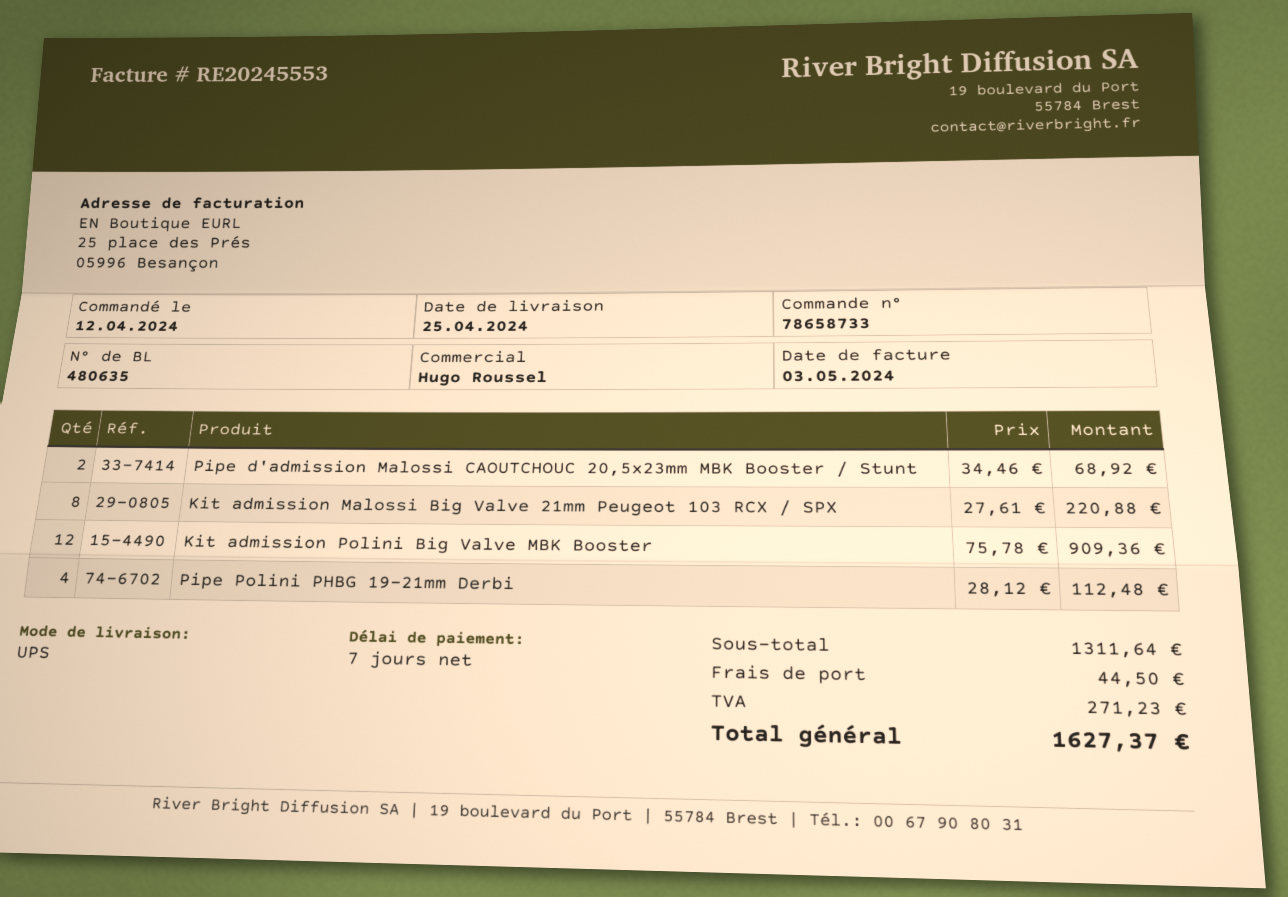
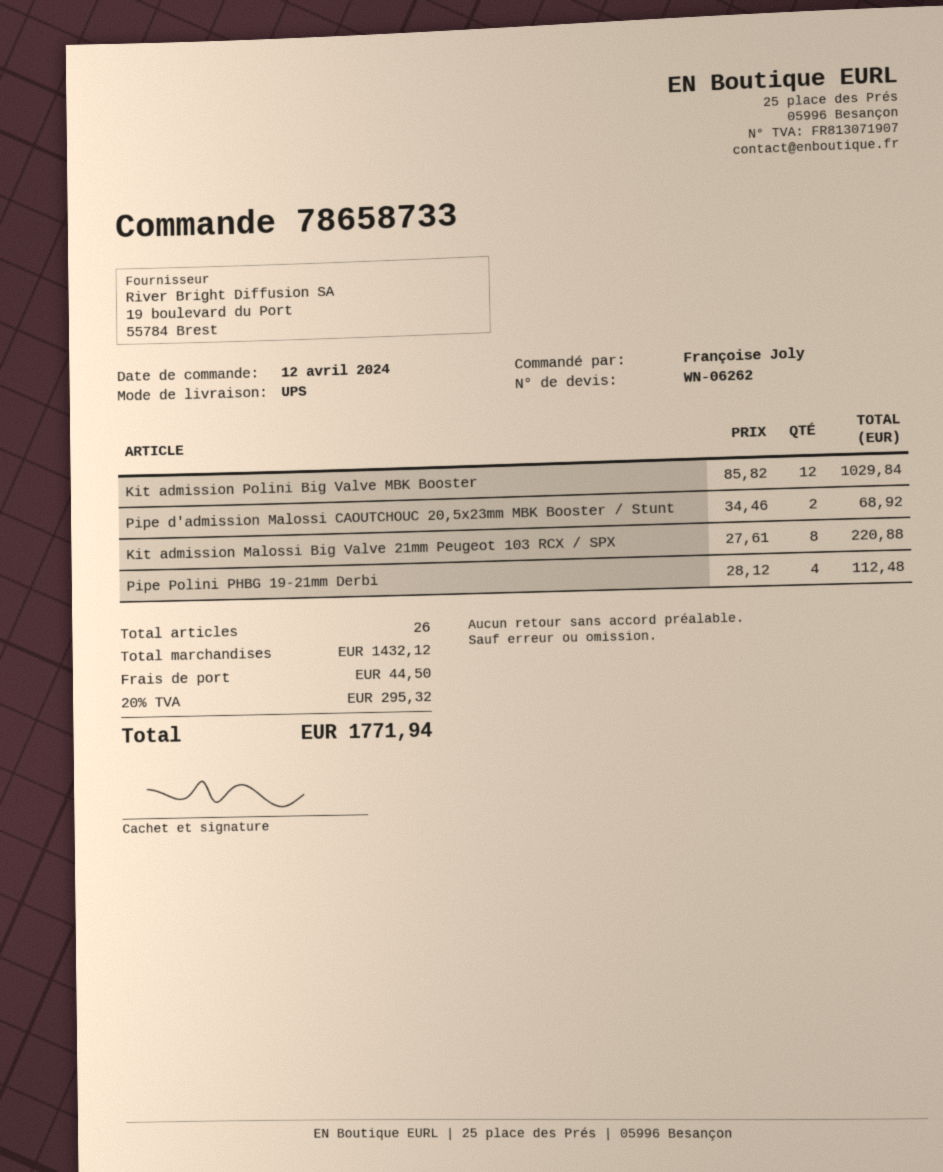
Kit admission Polini Big Valve MBK Booster: 12 x 75.78 = 909.36 -> 12 x 85.82 = 1029.84
subtotal: 1311.64 -> 1432.12
tax: 271.23 -> 295.32
total: 1627.37 -> 1771.94

